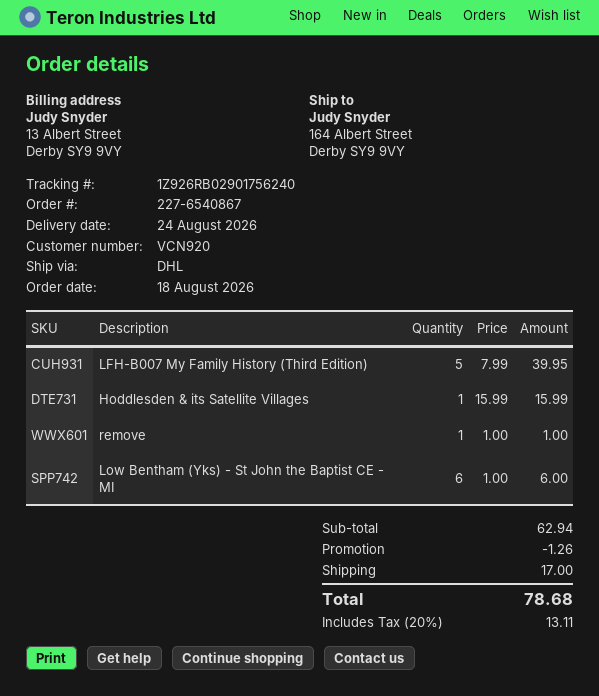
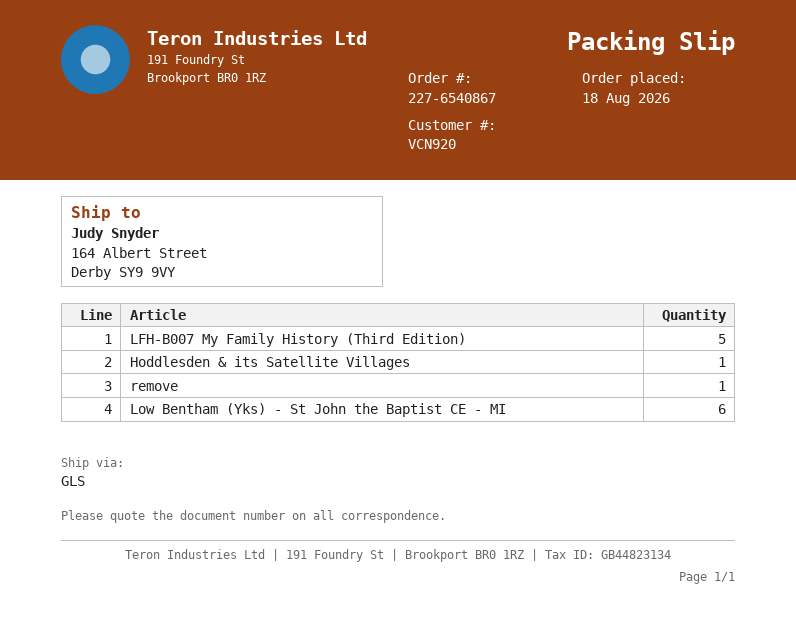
shipping method: DHL -> GLS

